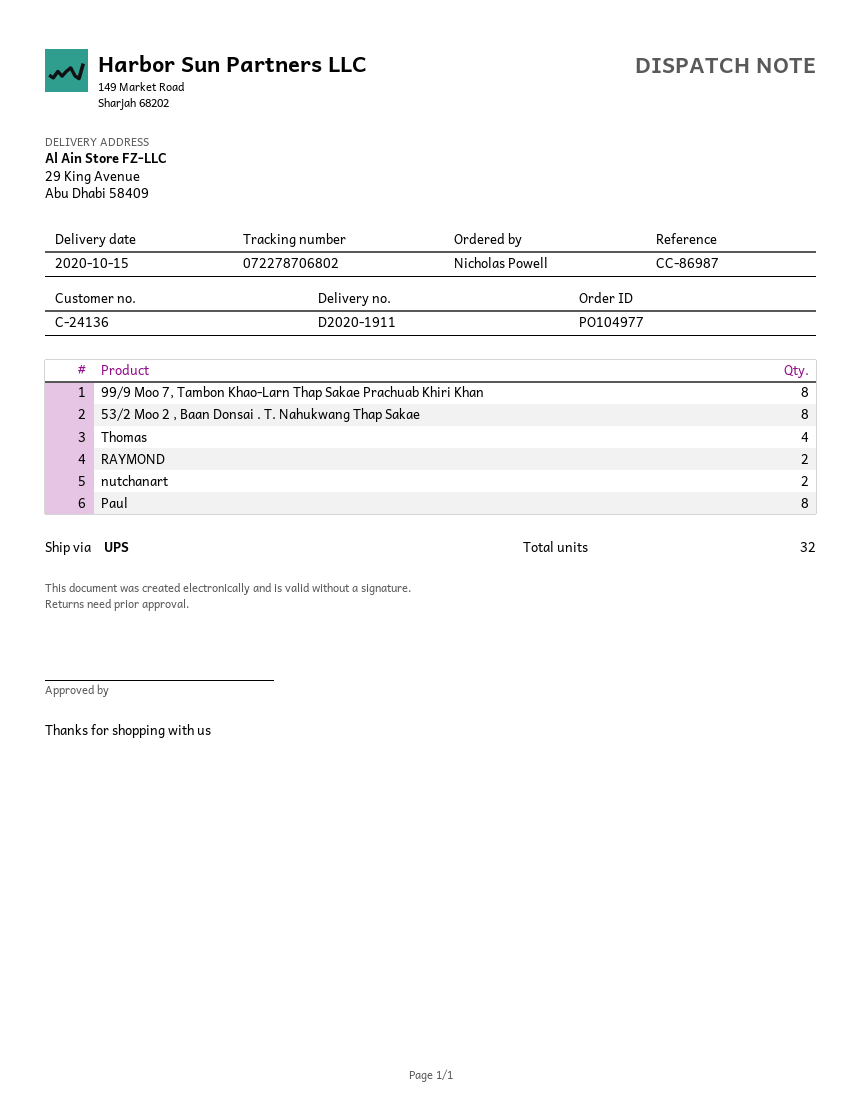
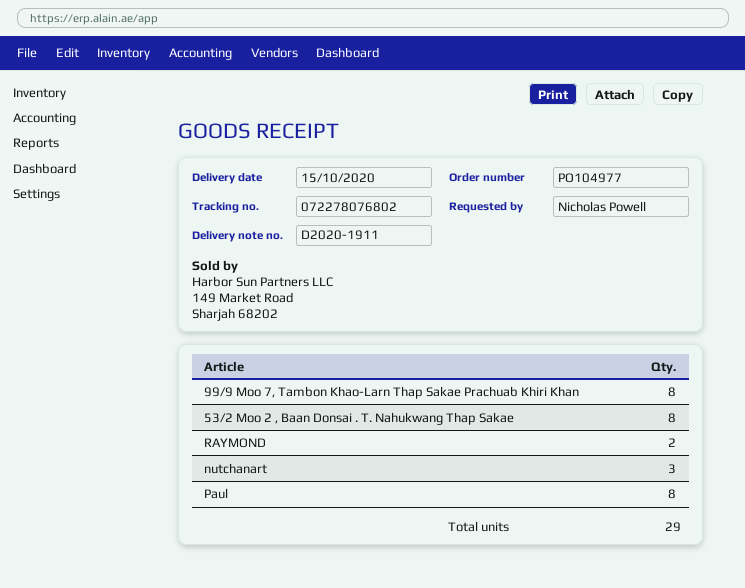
tracking number: 072278706802 -> 072278076802
Thomas: 4 -> none
nutchanart: 2 -> 3
total quantity: 32 -> 29

